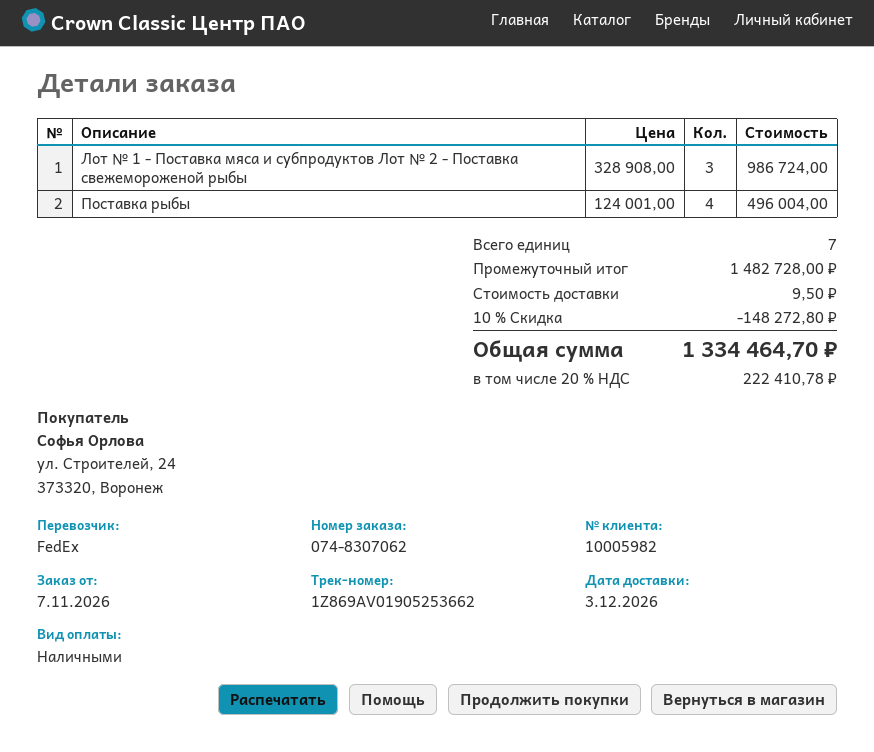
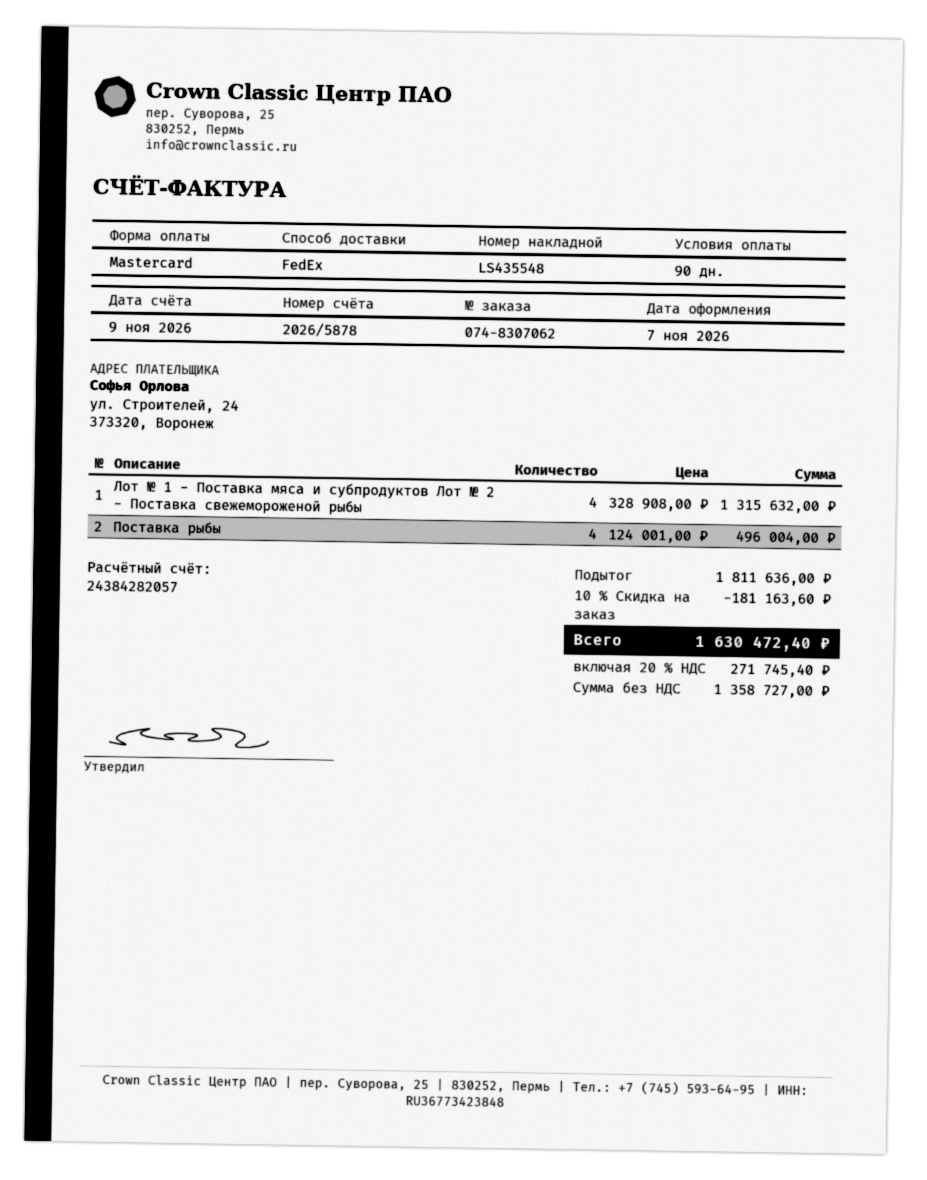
payment method: cash -> Mastercard
Лот № 1 - Поставка мяса и субпродуктов Лот № 2 - Поставка свежемороженой рыбы: 3 x 328908.00 = 986724.00 -> 4 x 328908.00 = 1315632.00
subtotal: 1482728.00 -> 1811636.00
discount: 10% = 148272.80 -> 10% = 181163.60
shipping: 9.50 -> none
tax: 20% = 222410.78 -> 20% = 271745.40
total: 1334464.70 -> 1630472.40

